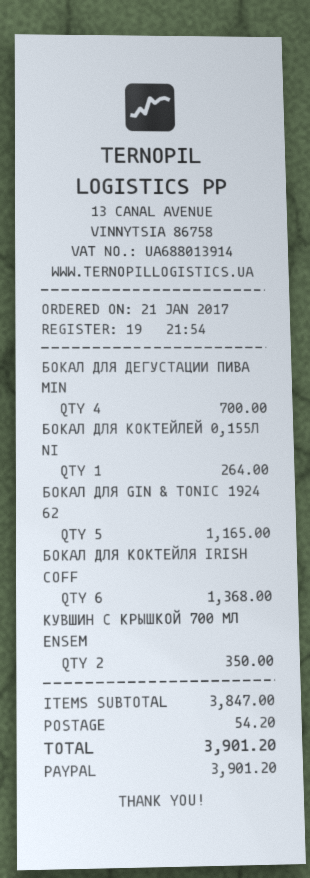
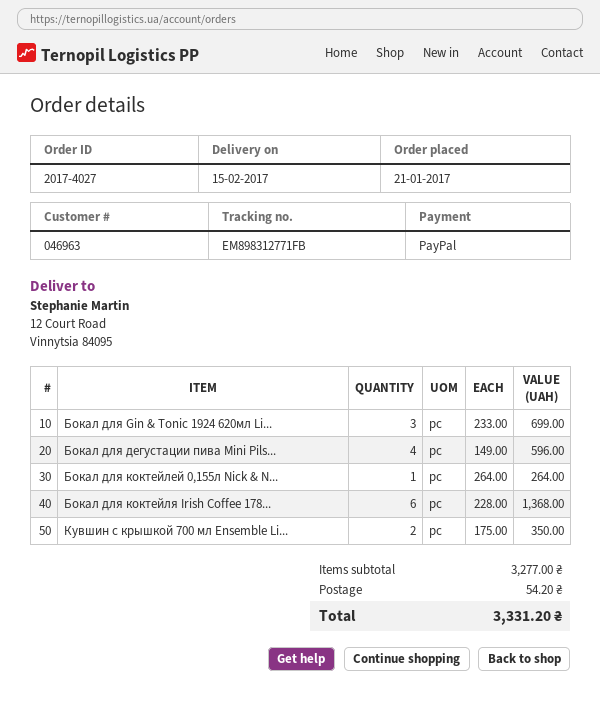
БОКАЛ ДЛЯ ДЕГУСТАЦИИ ПИВА MIN: 4 for 700.00 -> 4 for 596.00
БОКАЛ ДЛЯ GIN & TONIC 1924 62: 5 for 1165.00 -> 3 for 699.00
subtotal: 3847.00 -> 3277.00
total: 3901.20 -> 3331.20

